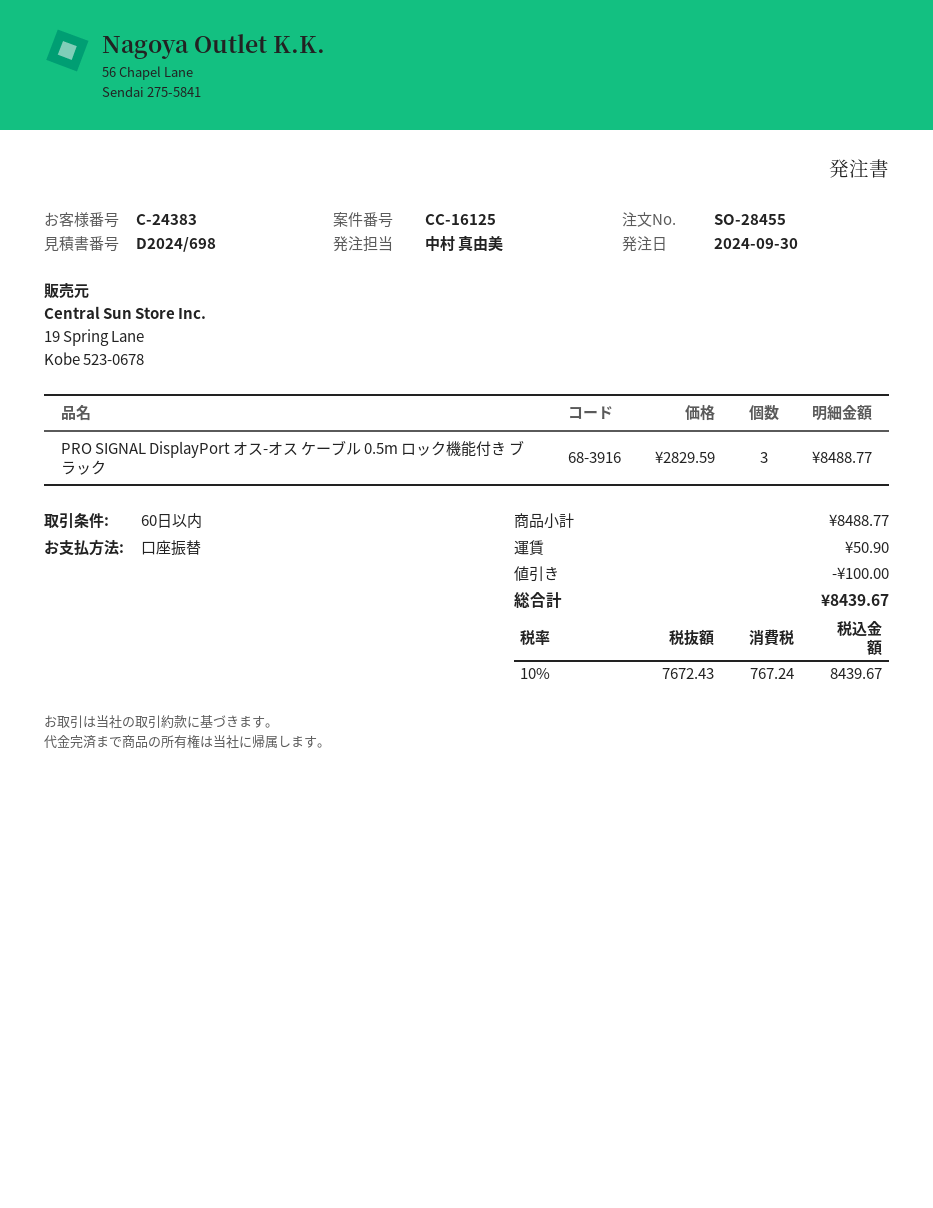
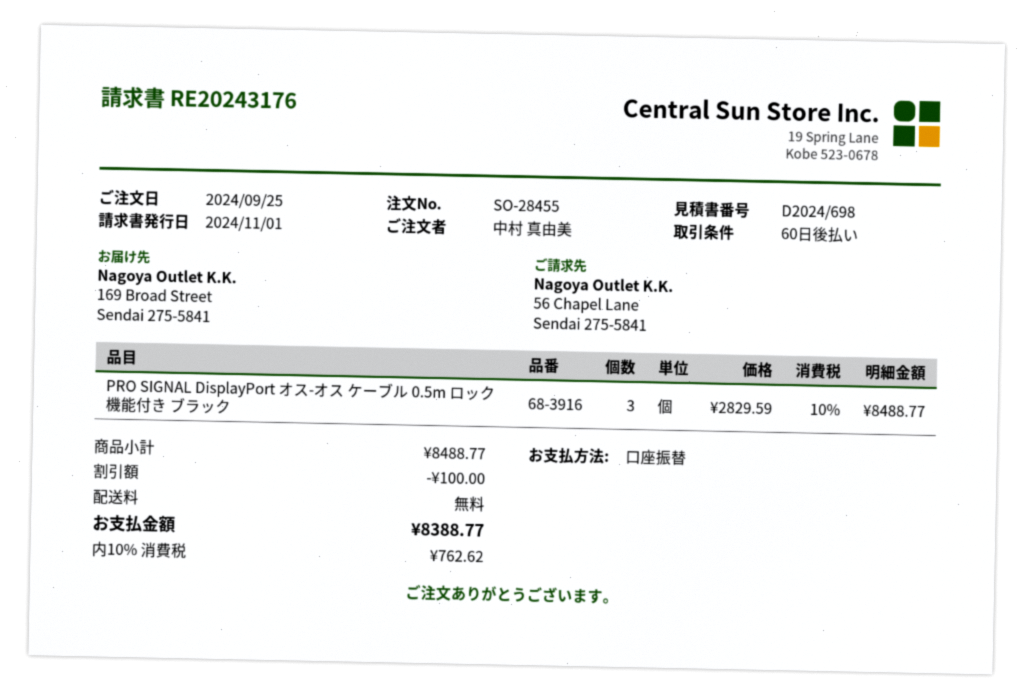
order date: 2024-09-30 -> 2024-09-25
shipping: 50.90 -> 0.00
tax: 10% = 767.24 -> 10% = 762.62
total: 8439.67 -> 8388.77

